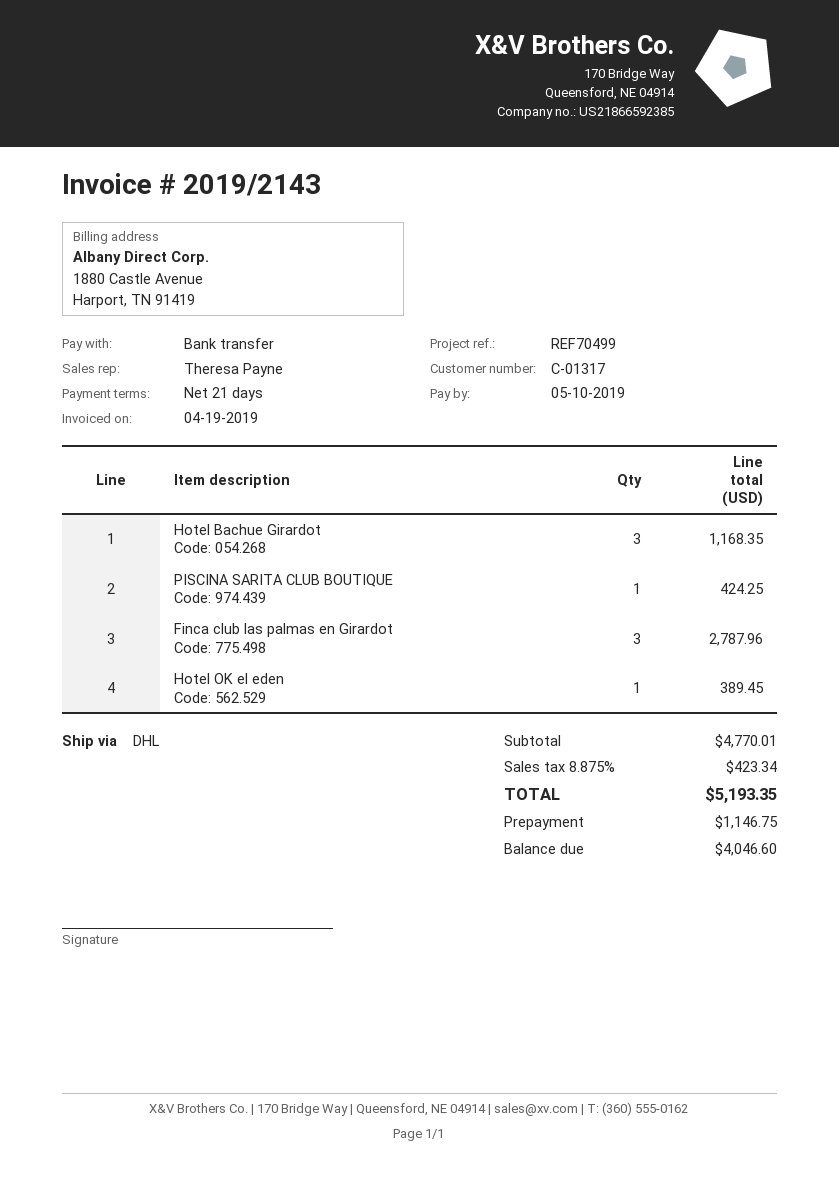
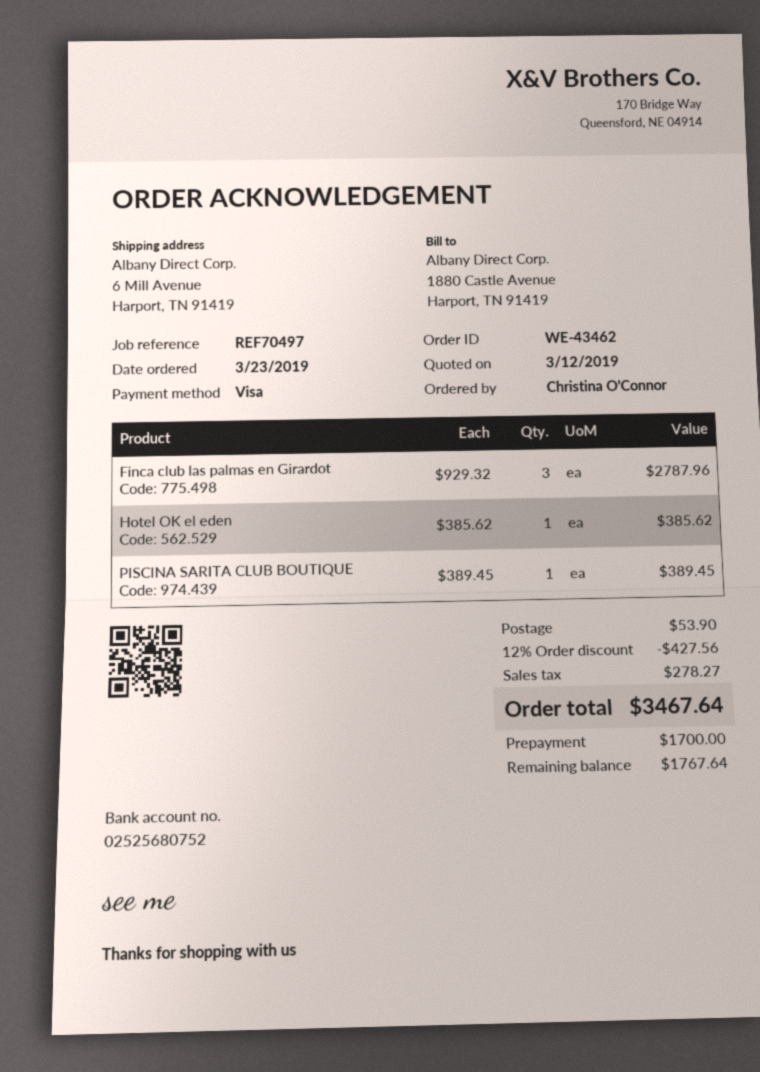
reference: REF70499 -> REF70497
payment method: bank transfer -> Visa
Hotel Bachue Girardot: 3 for 1168.35 -> none
PISCINA SARITA CLUB BOUTIQUE: 1 for 424.25 -> 1 for 389.45
Hotel OK el eden: 1 for 389.45 -> 1 for 385.62
discount: none -> 12% = 427.56
shipping: none -> 53.90
tax: 423.34 -> 278.27
total: 5193.35 -> 3467.64
deposit: 1146.75 -> 1700.00
balance: 4046.60 -> 1767.64

